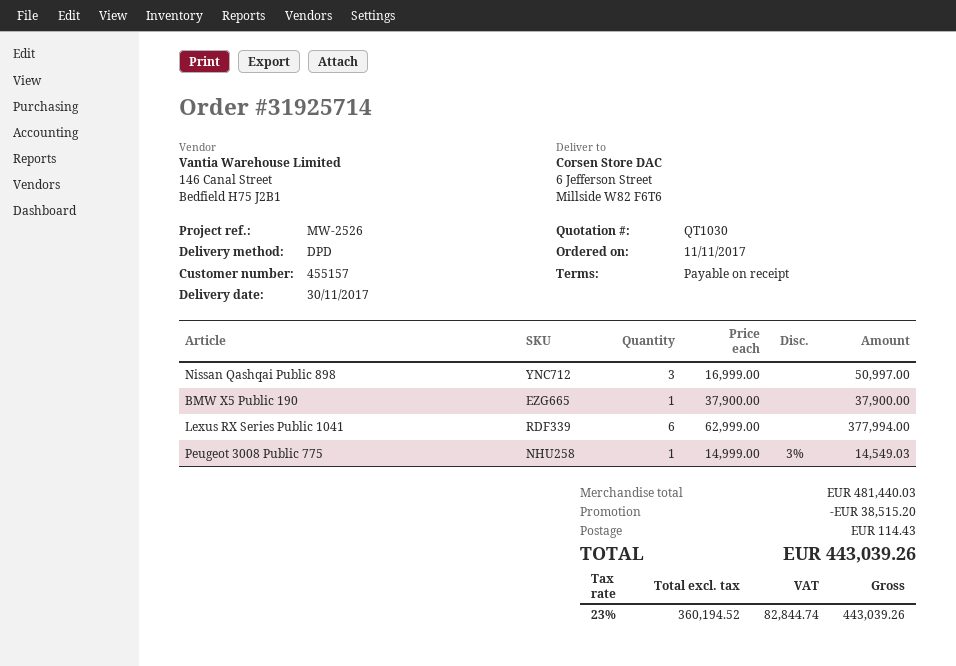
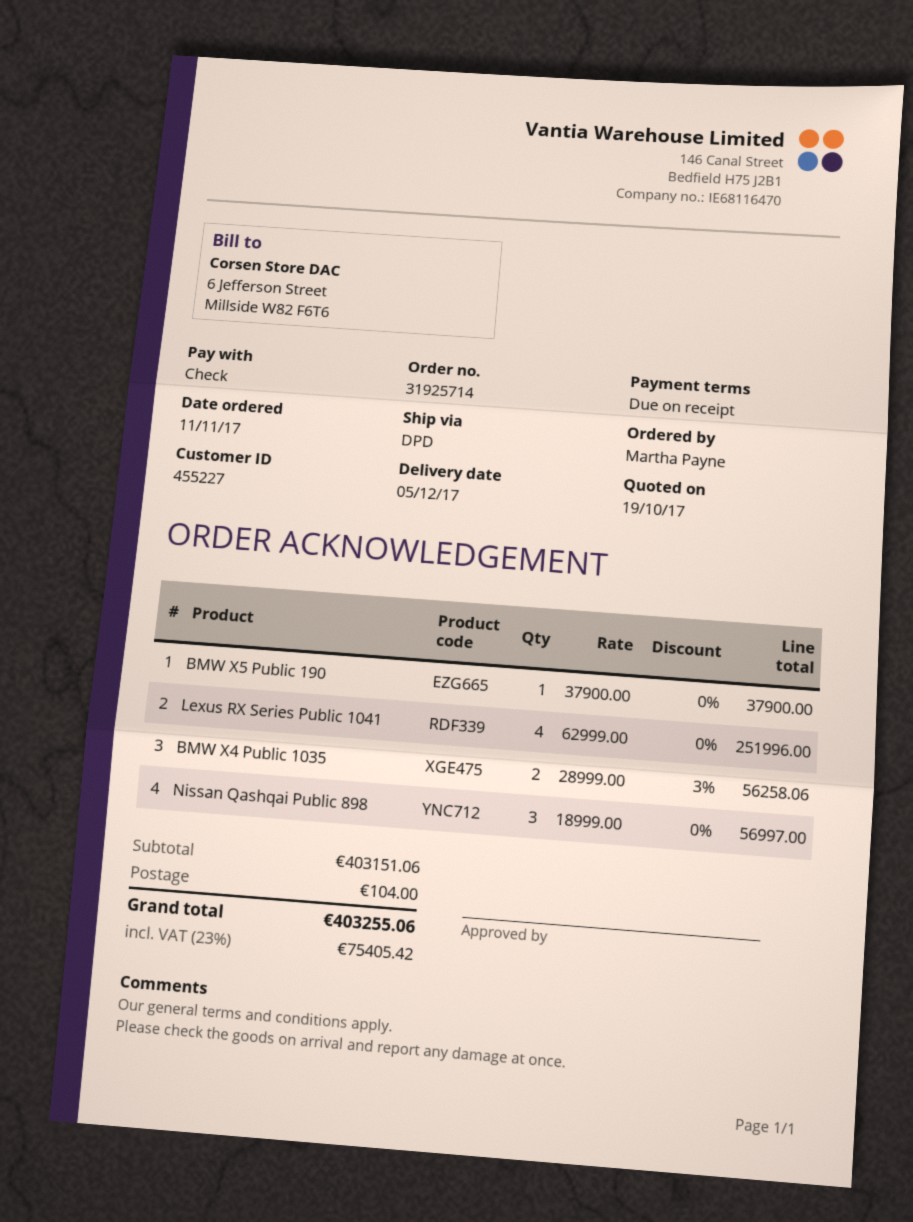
delivery date: 2017-11-30 -> 2017-12-05
customer number: 455157 -> 455227
Nissan Qashqai Public 898: 3 x 16999.00 = 50997.00 -> 3 x 18999.00 = 56997.00
Lexus RX Series Public 1041: 6 x 62999.00 = 377994.00 -> 4 x 62999.00 = 251996.00
Peugeot 3008 Public 775: 1 x 14999.00 - 3% = 14549.03 -> none
BMW X4 Public 1035: none -> 2 x 28999.00 - 3% = 56258.06
subtotal: 481440.03 -> 403151.06
discount: 38515.20 -> none
shipping: 114.43 -> 104.00
tax: 23% = 82844.74 -> 23% = 75405.42
total: 443039.26 -> 403255.06

